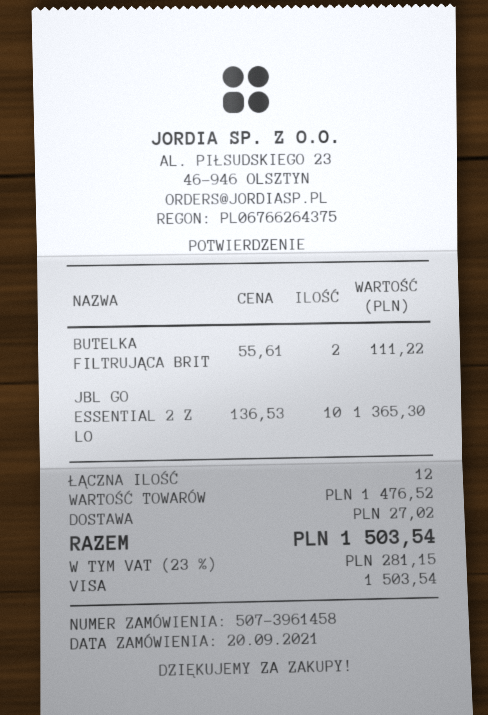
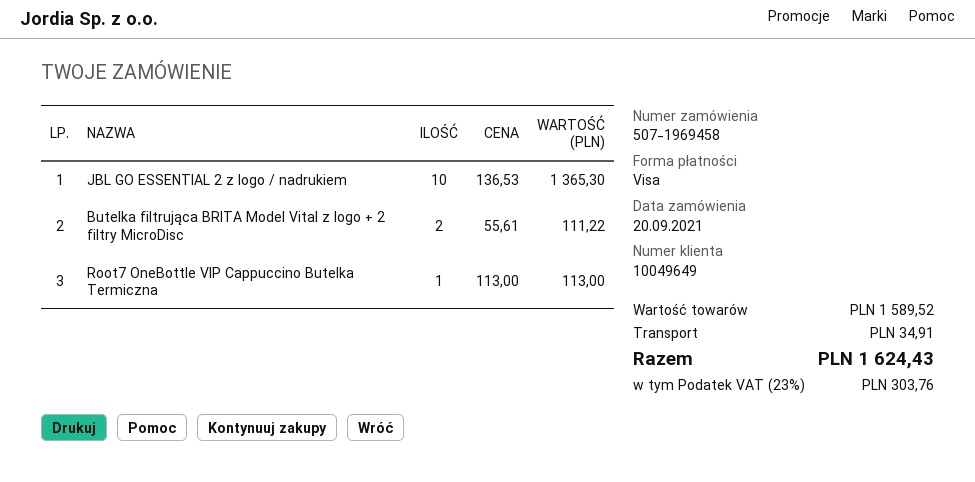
order number: 507-3961458 -> 507-1969458
Root7 OneBottle VIP Cappuccino Butelka Termiczna: none -> 1 x 113.00 = 113.00
subtotal: 1476.52 -> 1589.52
shipping: 27.02 -> 34.91
tax: 23% = 281.15 -> 23% = 303.76
total: 1503.54 -> 1624.43

